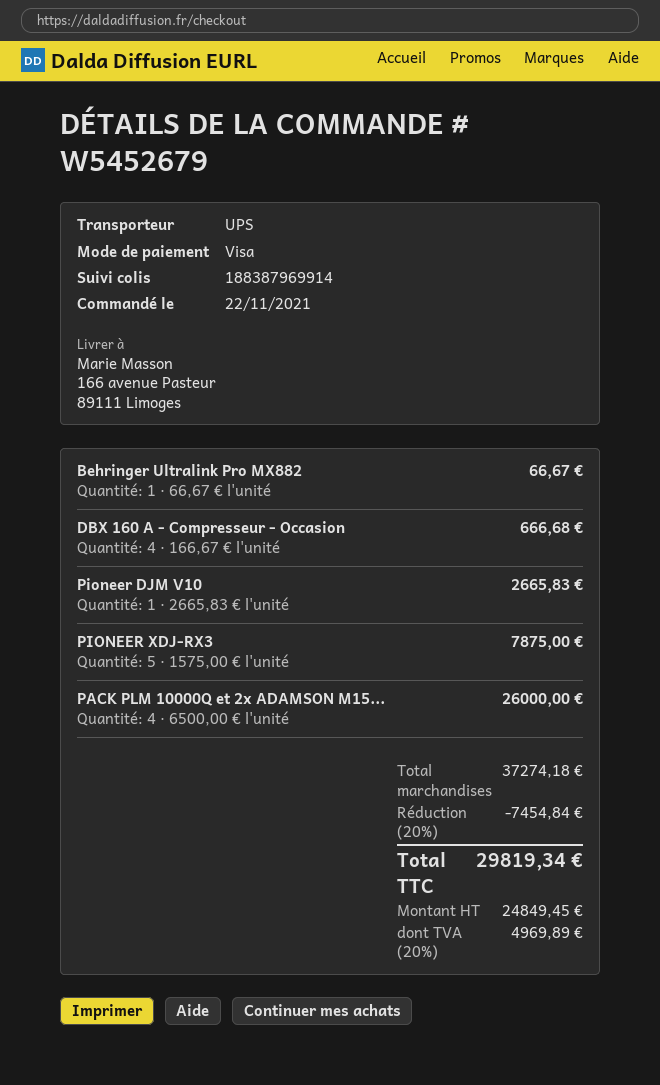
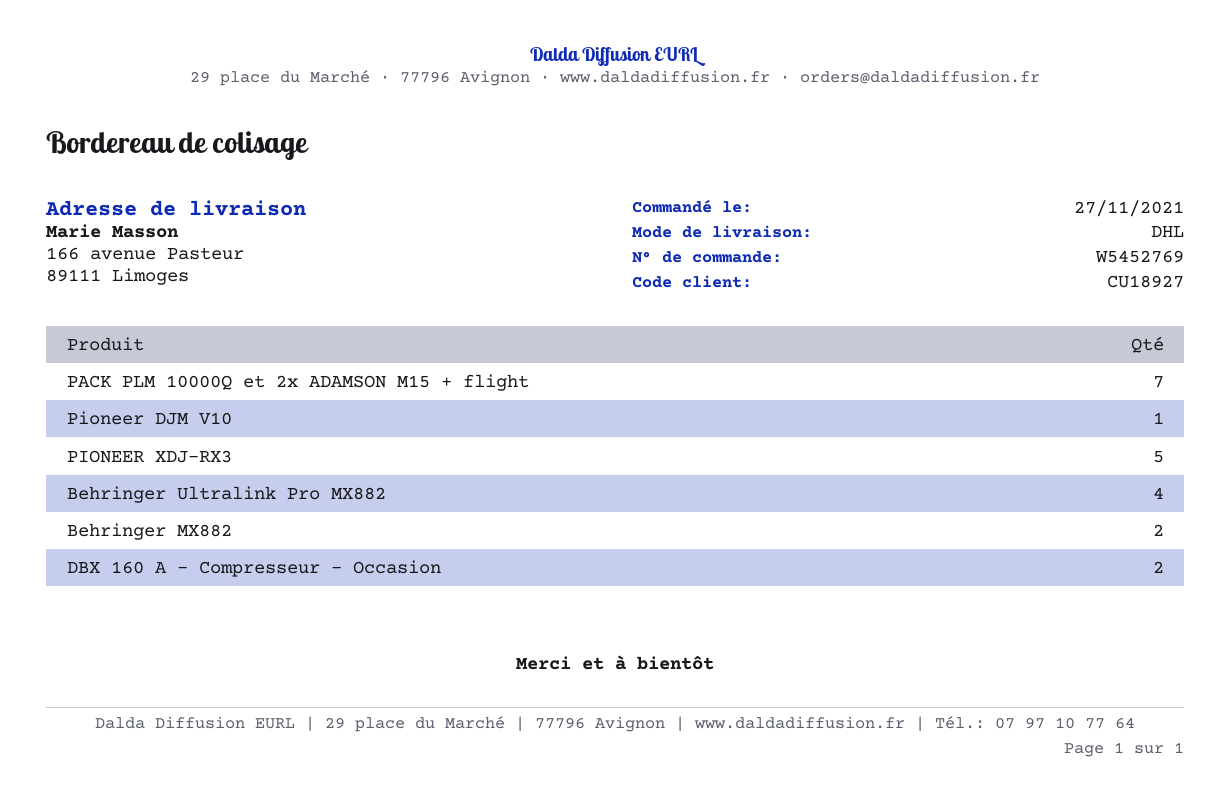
order number: W5452679 -> W5452769
order date: 2021-11-22 -> 2021-11-27
shipping method: UPS -> DHL
Behringer Ultralink Pro MX882: 1 -> 4
DBX 160 A - Compresseur - Occasion: 4 -> 2
PACK PLM 10000Q et 2x ADAMSON M15...: 4 -> 7
Behringer MX882: none -> 2

